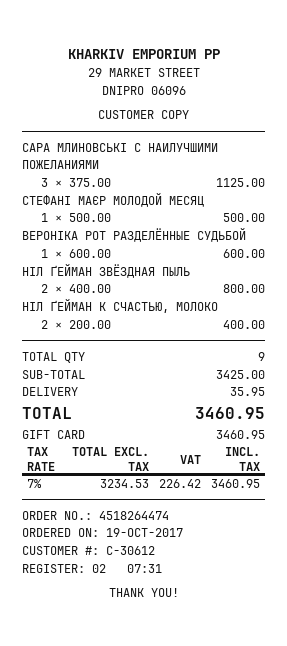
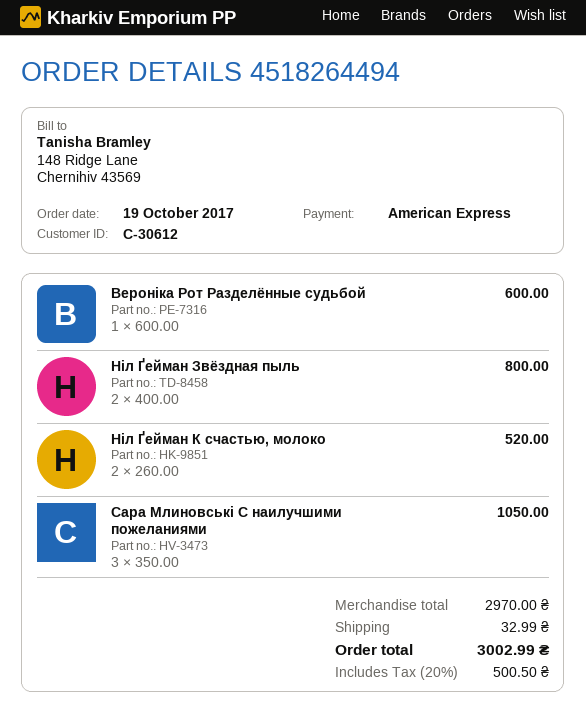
order number: 4518264474 -> 4518264494
payment method: gift card -> American Express
САРА МЛИНОВСЬКІ С НАИЛУЧШИМИ ПОЖЕЛАНИЯМИ: 3 x 375.00 = 1125.00 -> 3 x 350.00 = 1050.00
СТЕФАНІ МАЄР МОЛОДОЙ МЕСЯЦ: 1 x 500.00 = 500.00 -> none
НІЛ ҐЕЙМАН К СЧАСТЬЮ, МОЛОКО: 2 x 200.00 = 400.00 -> 2 x 260.00 = 520.00
subtotal: 3425.00 -> 2970.00
shipping: 35.95 -> 32.99
tax: 7% = 226.42 -> 20% = 500.50
total: 3460.95 -> 3002.99

